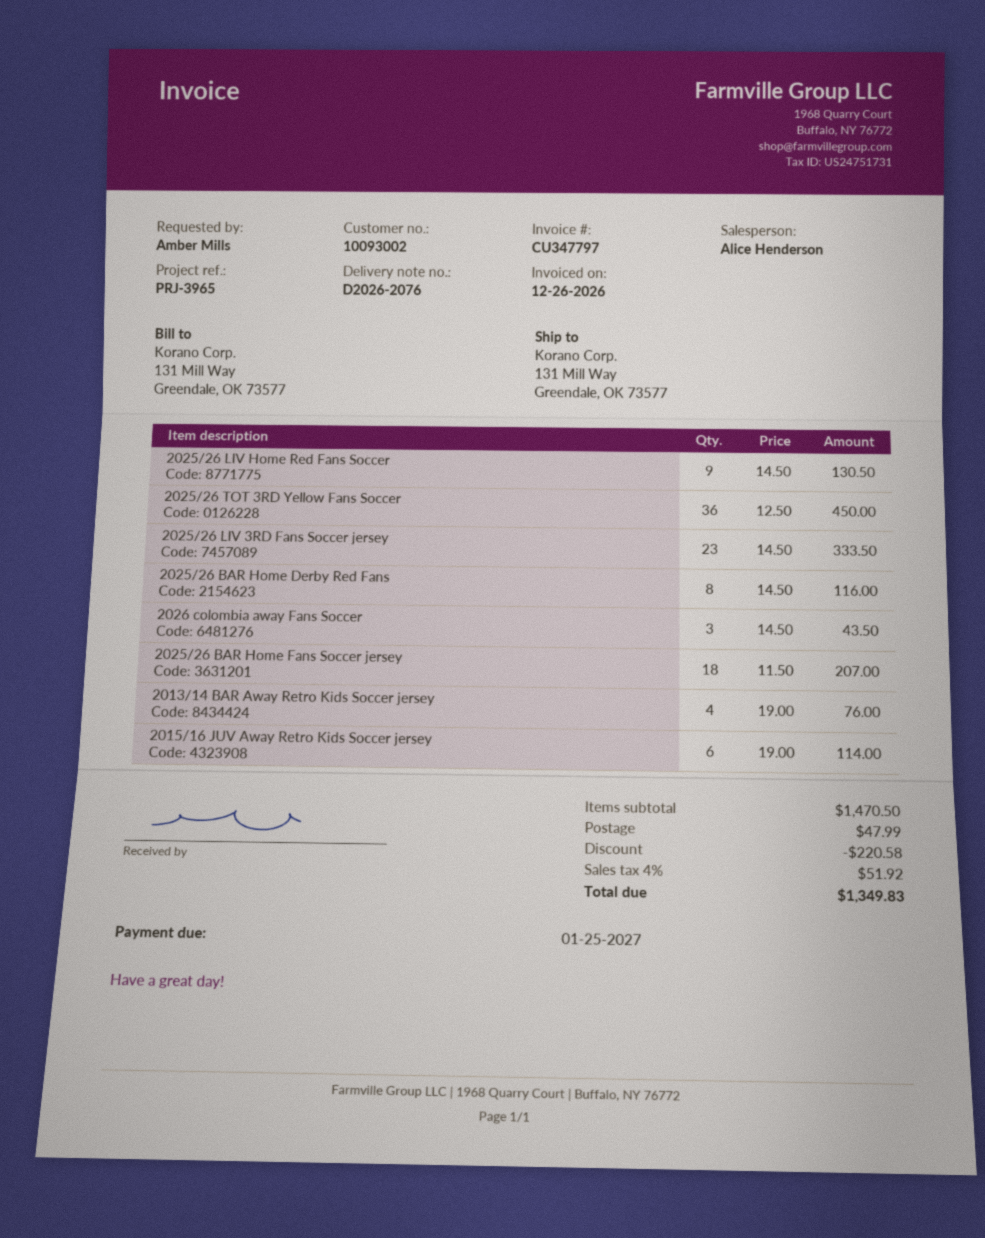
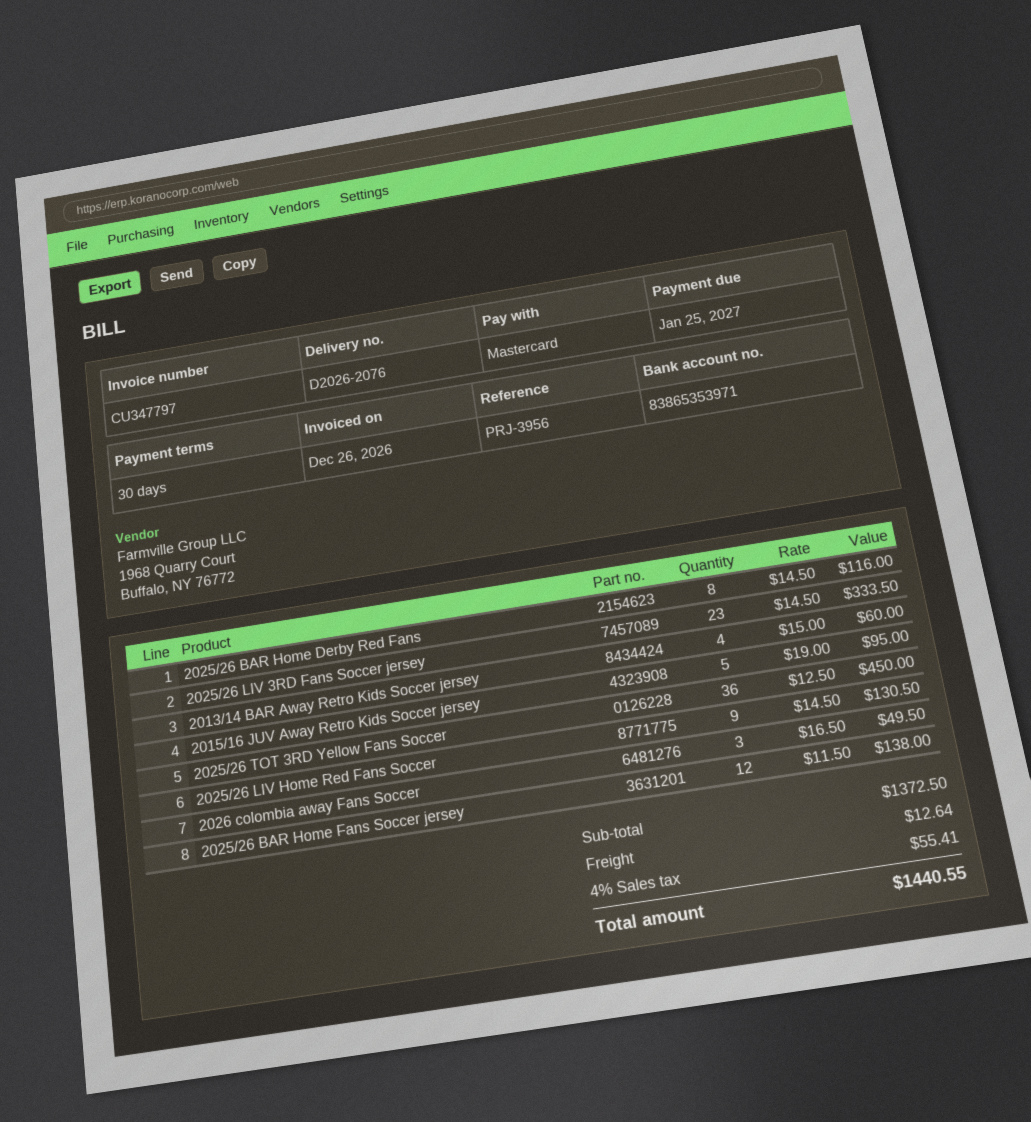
reference: PRJ-3965 -> PRJ-3956
2026 colombia away Fans Soccer: 3 x 14.50 = 43.50 -> 3 x 16.50 = 49.50
2025/26 BAR Home Fans Soccer jersey: 18 x 11.50 = 207.00 -> 12 x 11.50 = 138.00
2013/14 BAR Away Retro Kids Soccer jersey: 4 x 19.00 = 76.00 -> 4 x 15.00 = 60.00
2015/16 JUV Away Retro Kids Soccer jersey: 6 x 19.00 = 114.00 -> 5 x 19.00 = 95.00
subtotal: 1470.50 -> 1372.50
discount: 220.58 -> none
shipping: 47.99 -> 12.64
tax: 4% = 51.92 -> 4% = 55.41
total: 1349.83 -> 1440.55

